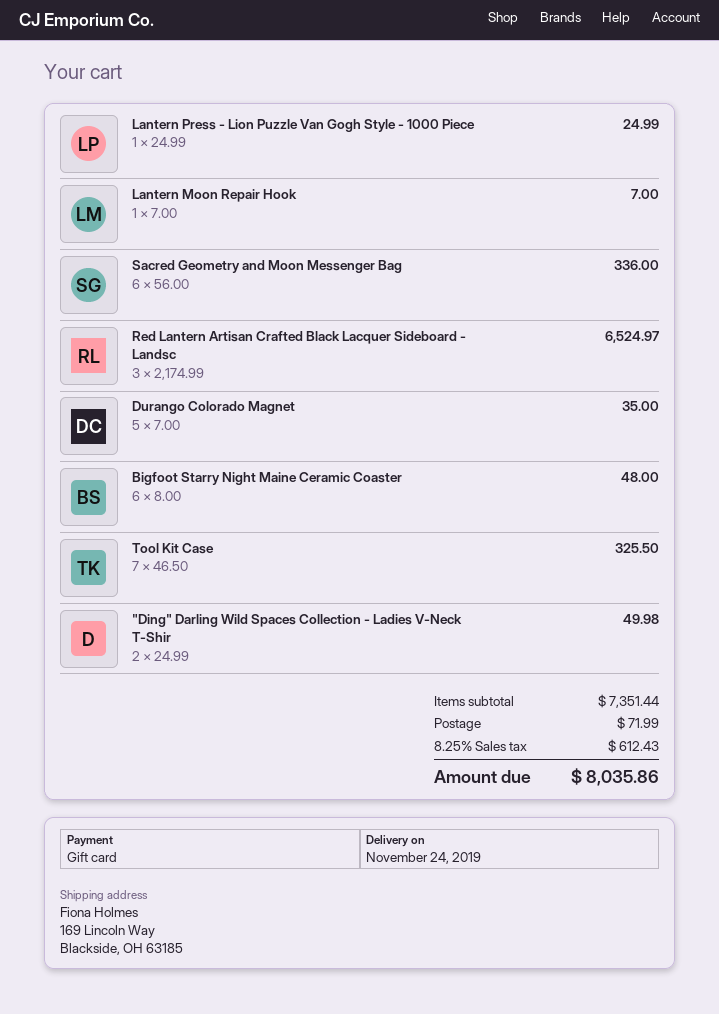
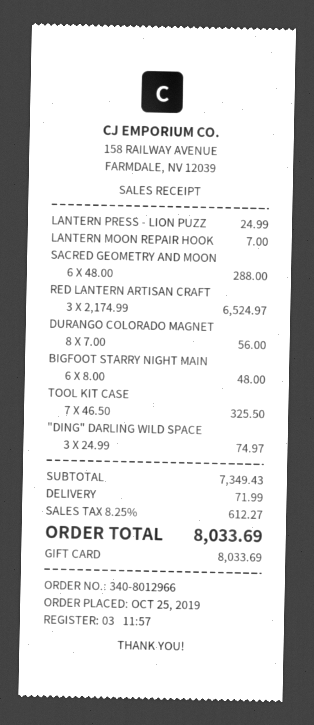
Sacred Geometry and Moon Messenger Bag: 6 x 56.00 = 336.00 -> 6 x 48.00 = 288.00
Durango Colorado Magnet: 5 x 7.00 = 35.00 -> 8 x 7.00 = 56.00
"Ding" Darling Wild Spaces Collection - Ladies V-Neck T-Shir: 2 x 24.99 = 49.98 -> 3 x 24.99 = 74.97
subtotal: 7351.44 -> 7349.43
tax: 8.25% = 612.43 -> 8.25% = 612.27
total: 8035.86 -> 8033.69

